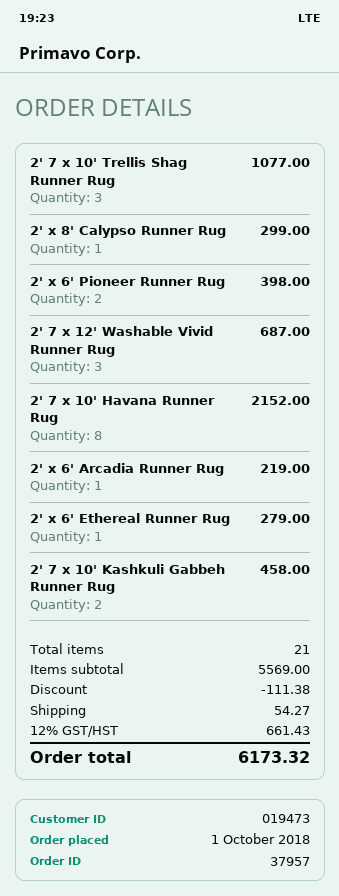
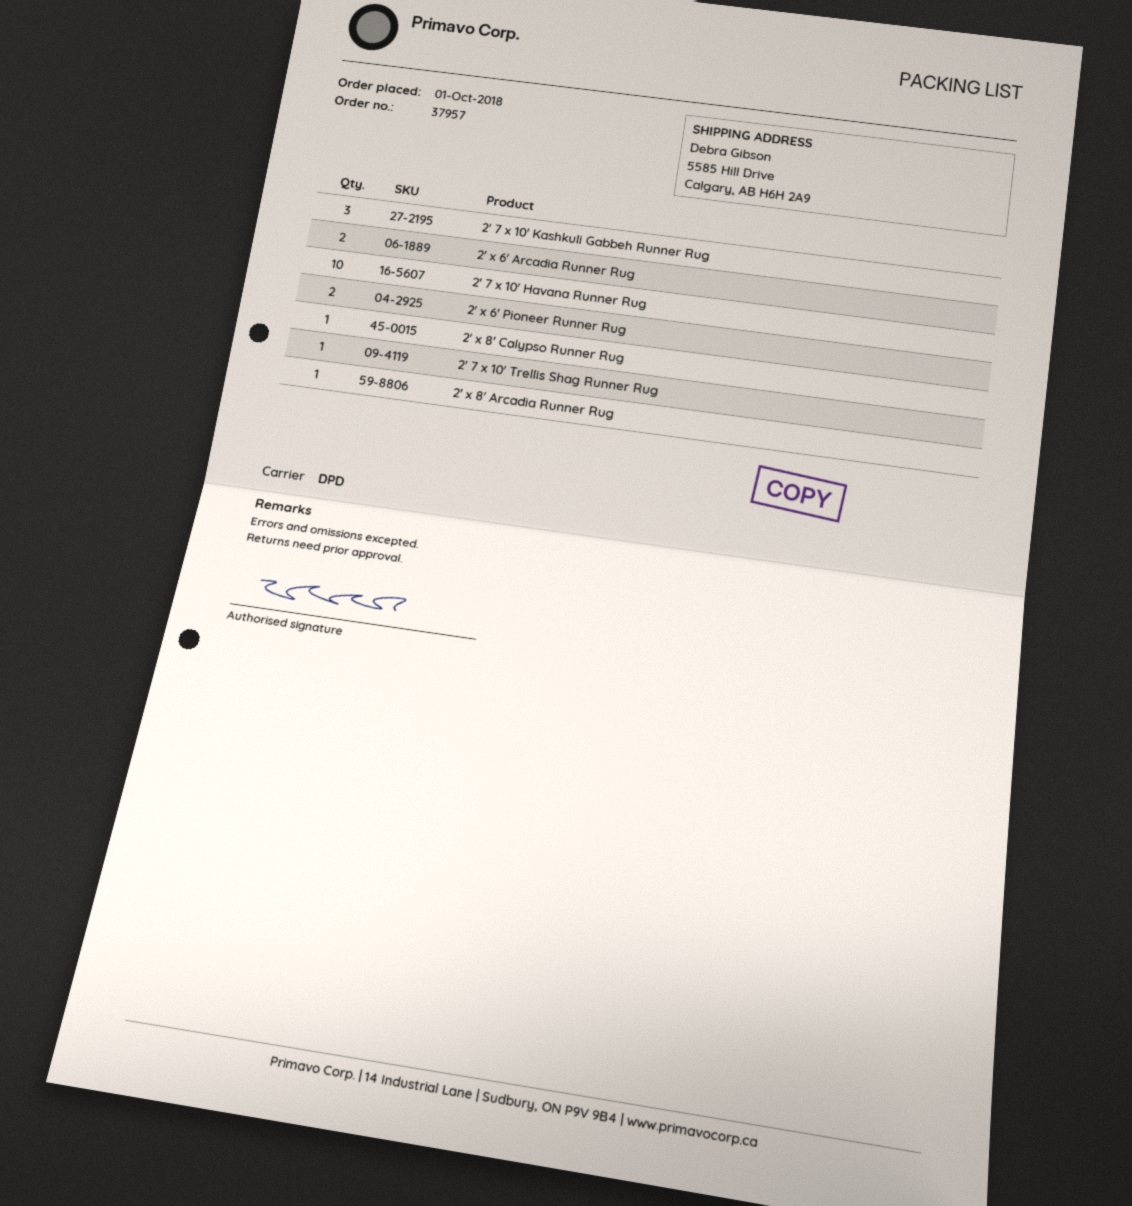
2' 7 x 10' Trellis Shag Runner Rug: 3 -> 1
2' 7 x 12' Washable Vivid Runner Rug: 3 -> none
2' 7 x 10' Havana Runner Rug: 8 -> 10
2' x 6' Arcadia Runner Rug: 1 -> 2
2' x 6' Ethereal Runner Rug: 1 -> none
2' 7 x 10' Kashkuli Gabbeh Runner Rug: 2 -> 3
2' x 8' Arcadia Runner Rug: none -> 1

